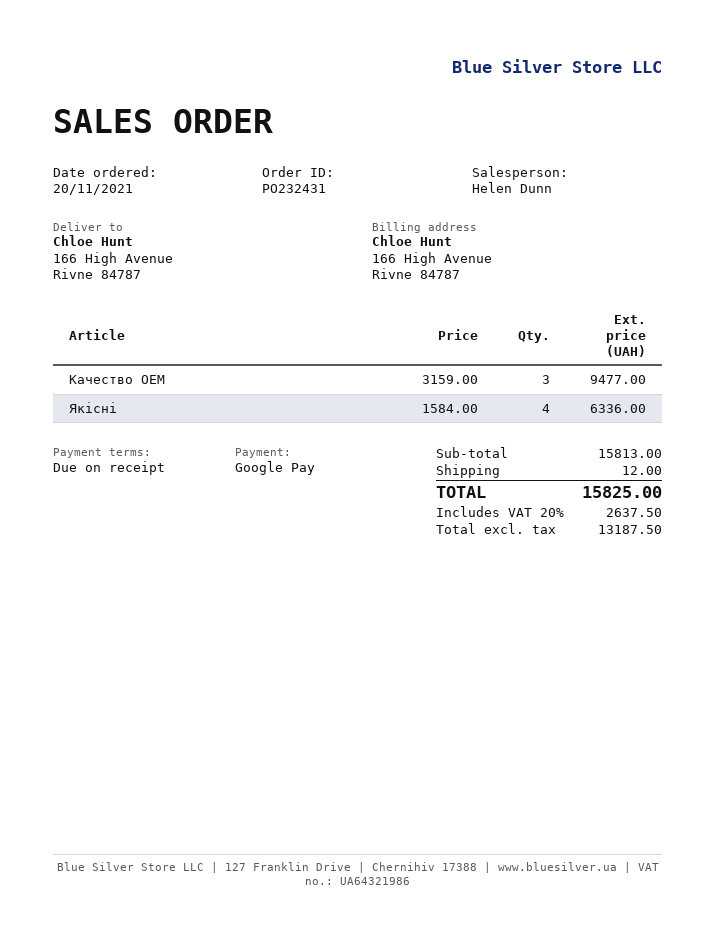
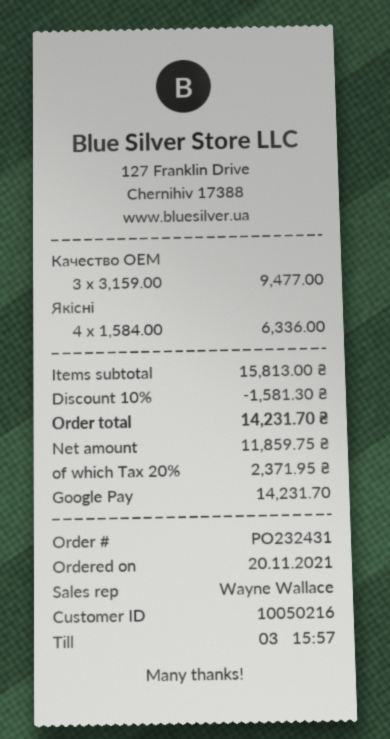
sales rep: Helen Dunn -> Wayne Wallace
discount: none -> 10% = 1581.30
shipping: 12.00 -> none
net: 13187.50 -> 11859.75
tax: 20% = 2637.50 -> 20% = 2371.95
total: 15825.00 -> 14231.70

